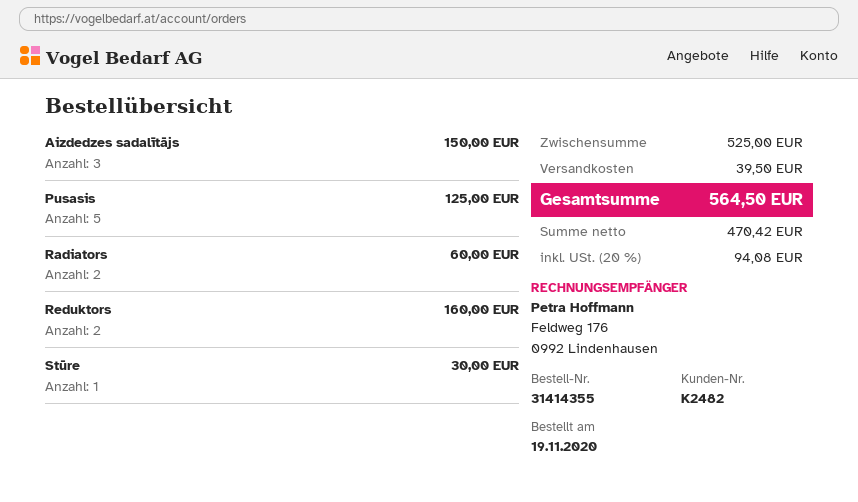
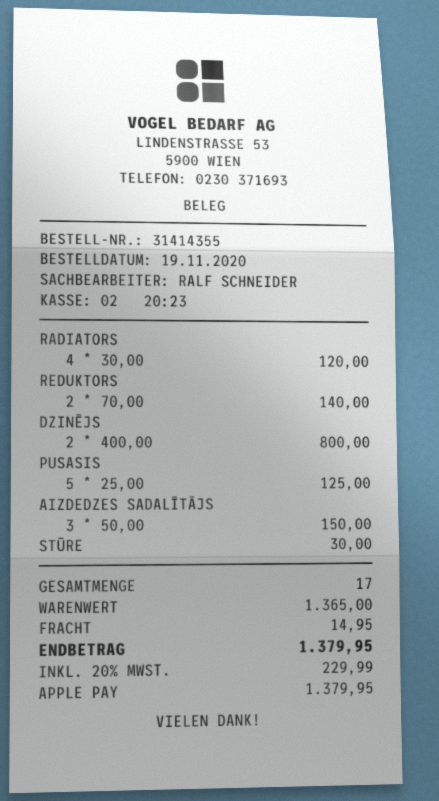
Radiators: 2 for 60.00 -> 4 for 120.00
Reduktors: 2 for 160.00 -> 2 for 140.00
DZINĒJS: none -> 2 for 800.00
subtotal: 525.00 -> 1365.00
shipping: 39.50 -> 14.95
tax: 20% = 94.08 -> 20% = 229.99
total: 564.50 -> 1379.95

